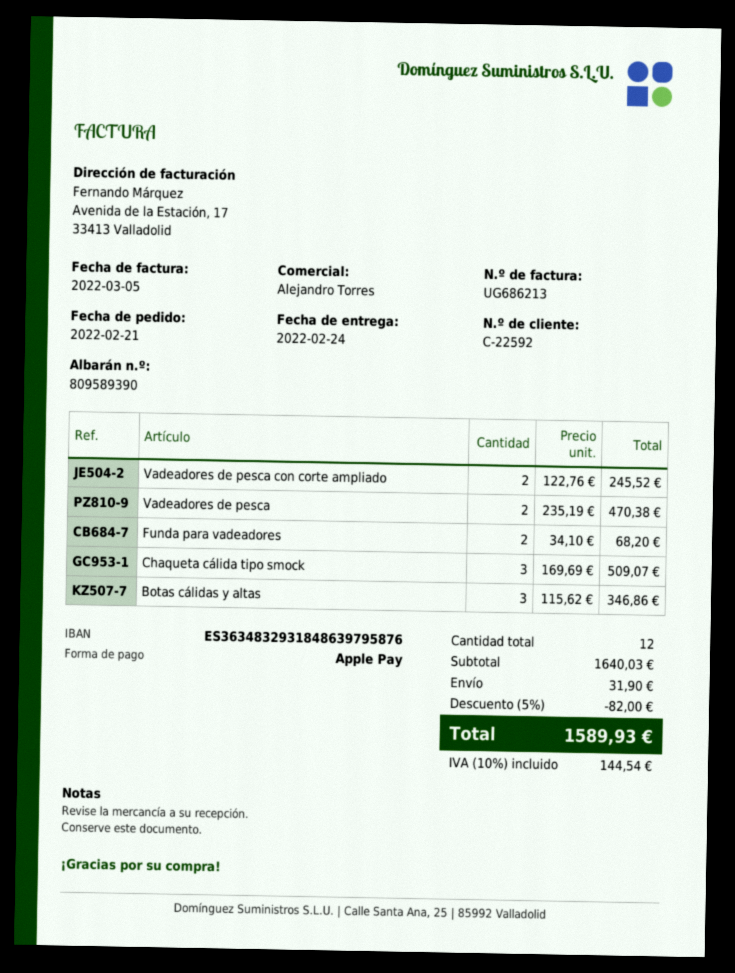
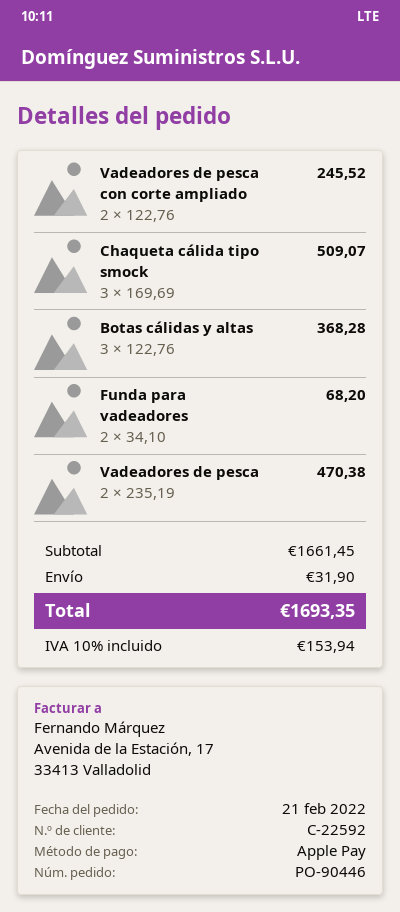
Botas cálidas y altas: 3 x 115.62 = 346.86 -> 3 x 122.76 = 368.28
subtotal: 1640.03 -> 1661.45
discount: 5% = 82.00 -> none
tax: 10% = 144.54 -> 10% = 153.94
total: 1589.93 -> 1693.35

